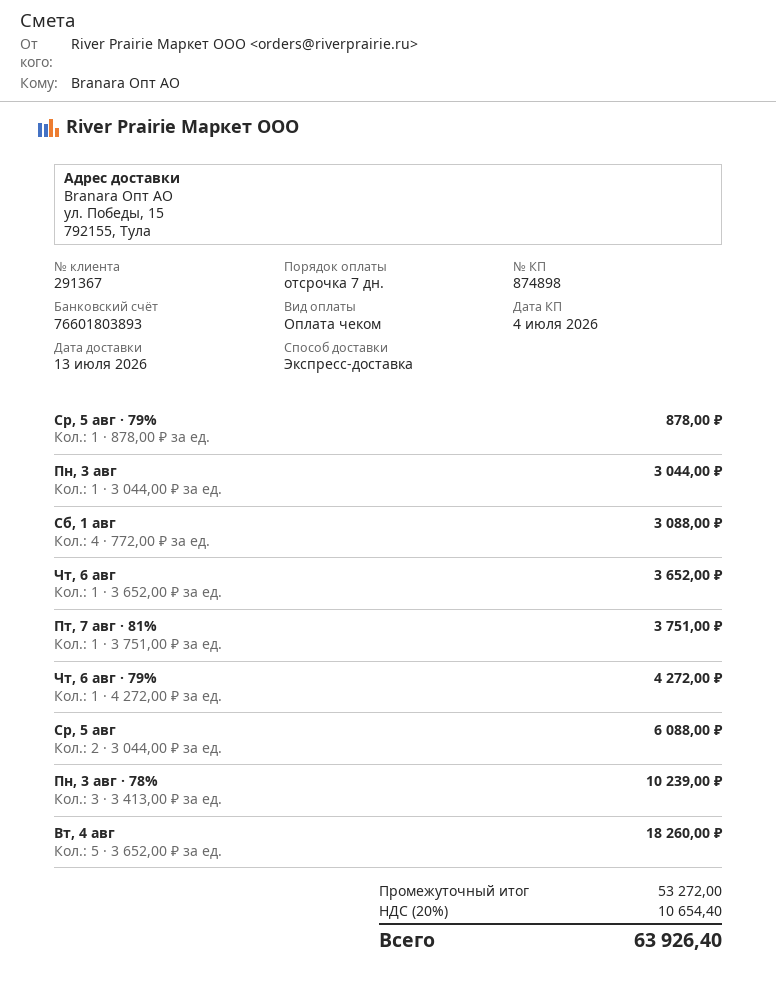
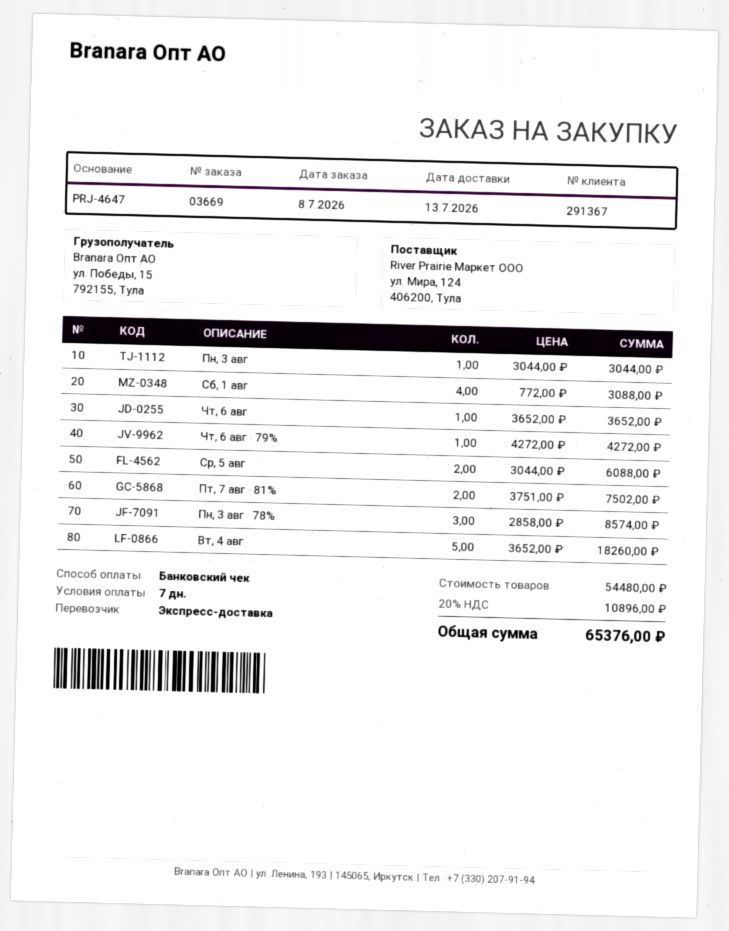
Ср, 5 авг · 79%: 1 x 878.00 = 878.00 -> none
Пт, 7 авг · 81%: 1 x 3751.00 = 3751.00 -> 2 x 3751.00 = 7502.00
Пн, 3 авг · 78%: 3 x 3413.00 = 10239.00 -> 3 x 2858.00 = 8574.00
subtotal: 53272.00 -> 54480.00
tax: 20% = 10654.40 -> 20% = 10896.00
total: 63926.40 -> 65376.00

